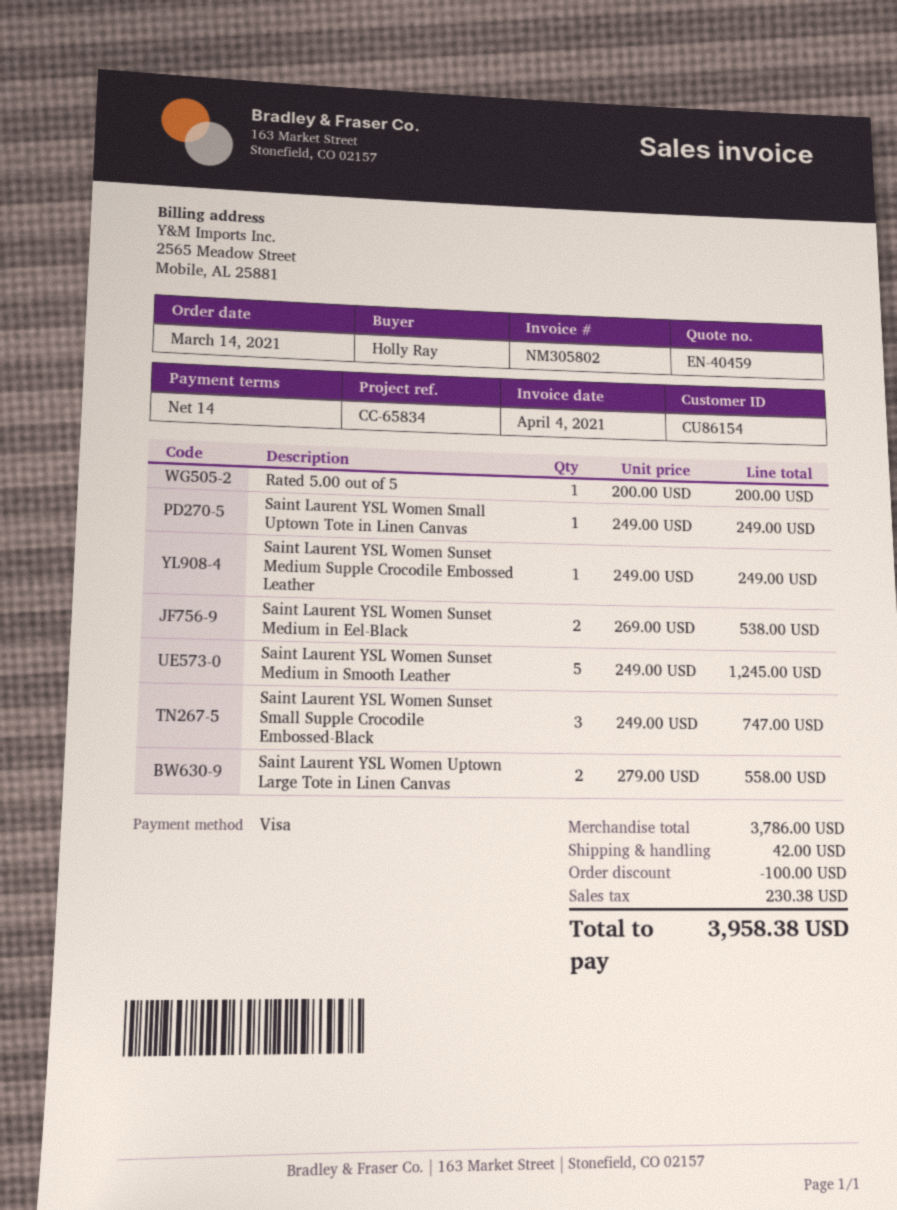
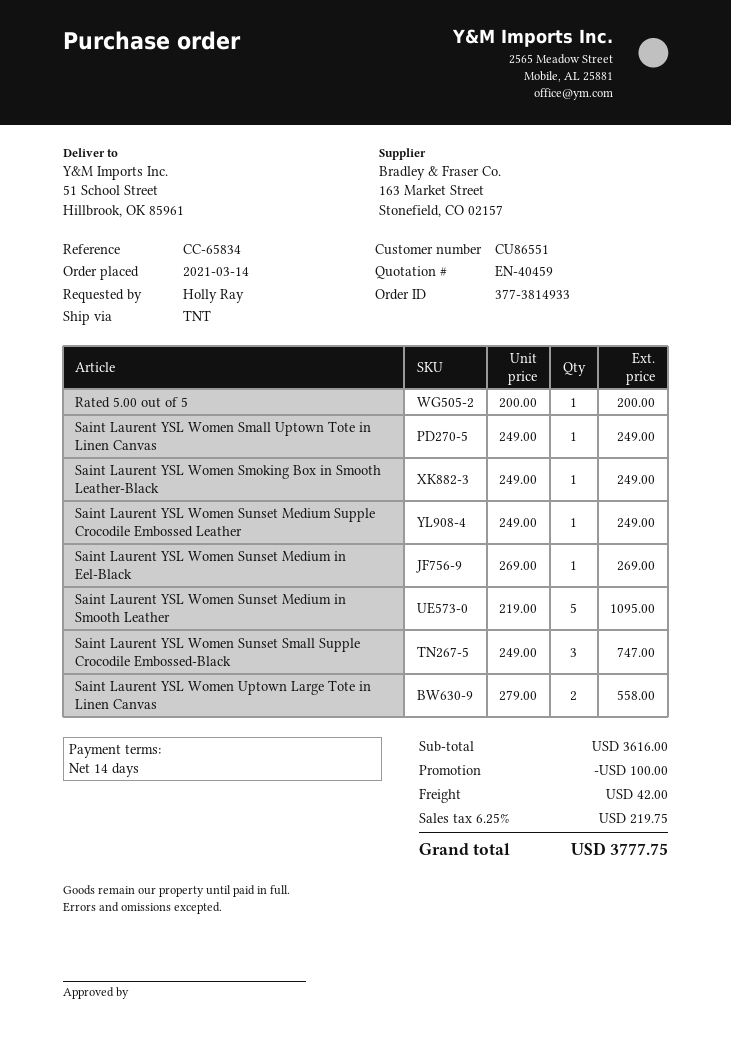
customer number: CU86154 -> CU86551
Saint Laurent YSL Women Sunset Medium in Eel-Black: 2 x 269.00 = 538.00 -> 1 x 269.00 = 269.00
Saint Laurent YSL Women Sunset Medium in Smooth Leather: 5 x 249.00 = 1245.00 -> 5 x 219.00 = 1095.00
Saint Laurent YSL Women Smoking Box in Smooth Leather-Black: none -> 1 x 249.00 = 249.00
subtotal: 3786.00 -> 3616.00
tax: 230.38 -> 219.75
total: 3958.38 -> 3777.75

